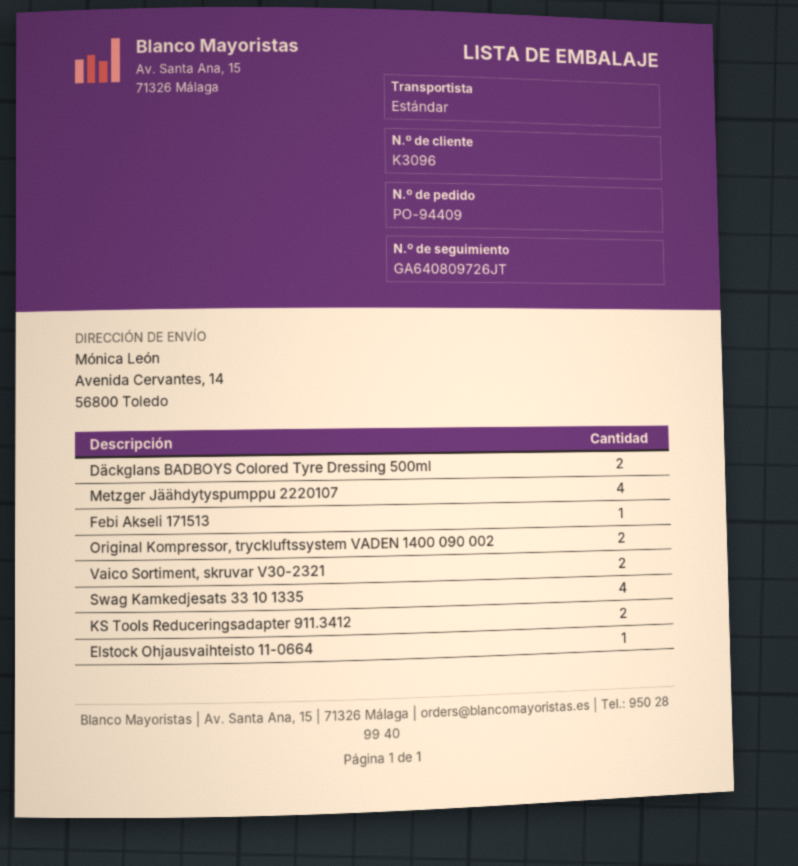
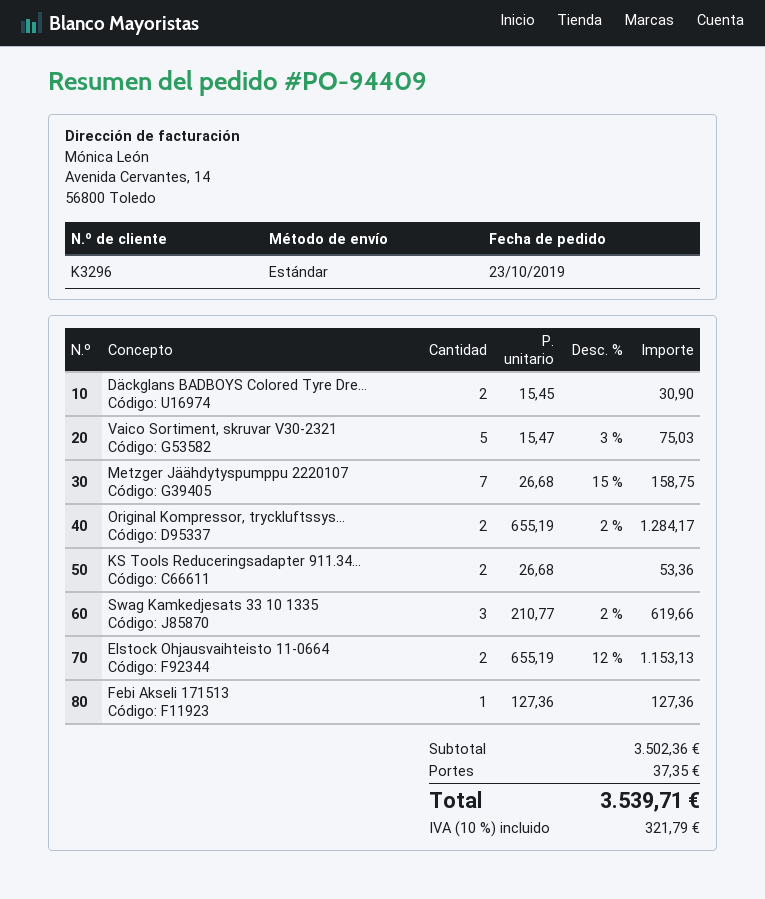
customer number: K3096 -> K3296
Metzger Jäähdytyspumppu 2220107: 4 -> 7
Vaico Sortiment, skruvar V30-2321: 2 -> 5
Swag Kamkedjesats 33 10 1335: 4 -> 3
Elstock Ohjausvaihteisto 11-0664: 1 -> 2

